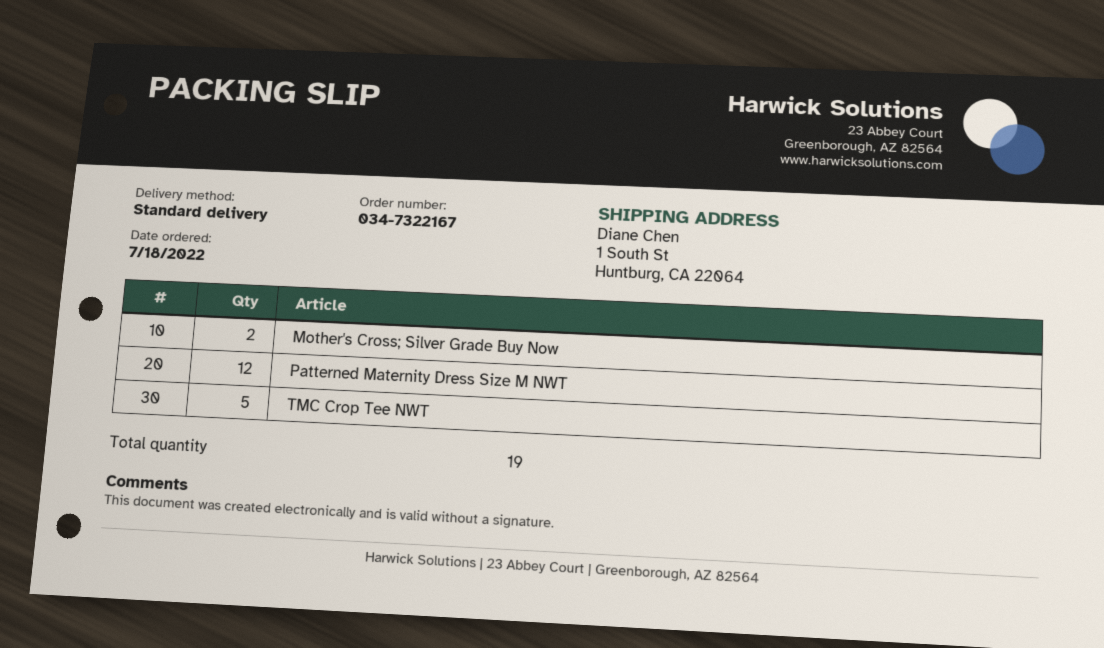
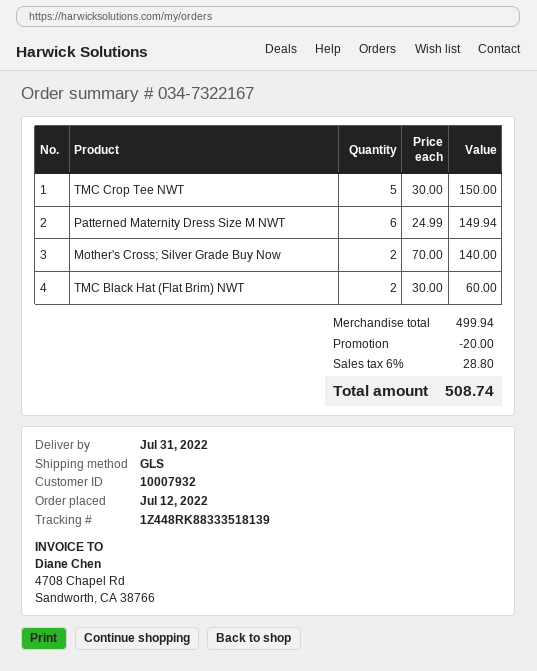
order date: 2022-07-18 -> 2022-07-12
shipping method: standard -> GLS
Patterned Maternity Dress Size M NWT: 12 -> 6
TMC Black Hat (Flat Brim) NWT: none -> 2

